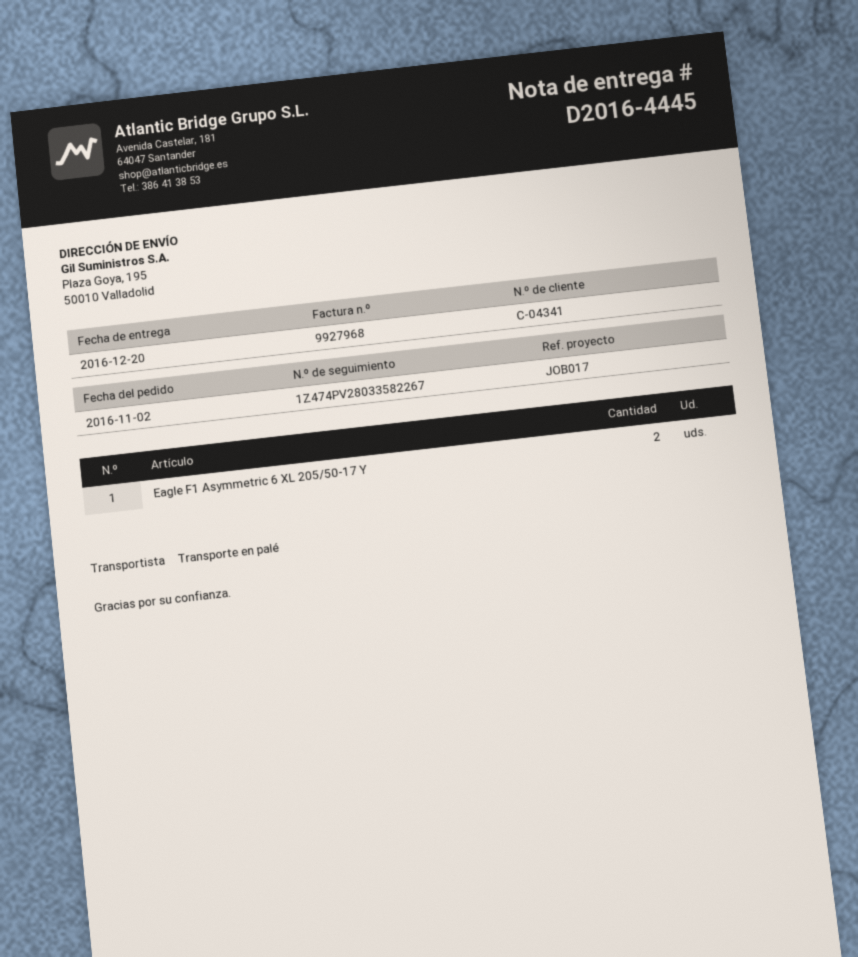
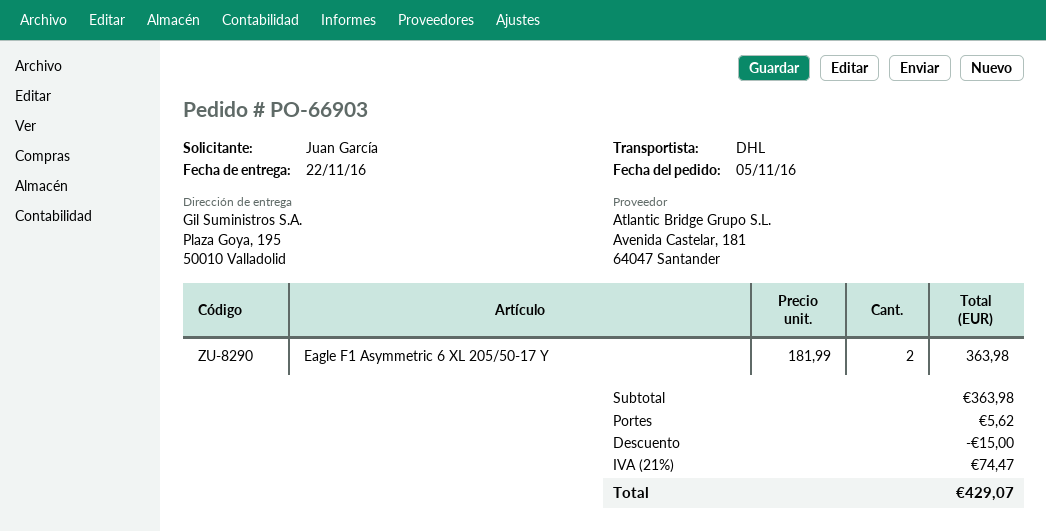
order date: 2016-11-02 -> 2016-11-05
delivery date: 2016-12-20 -> 2016-11-22
shipping method: pallet freight -> DHL

